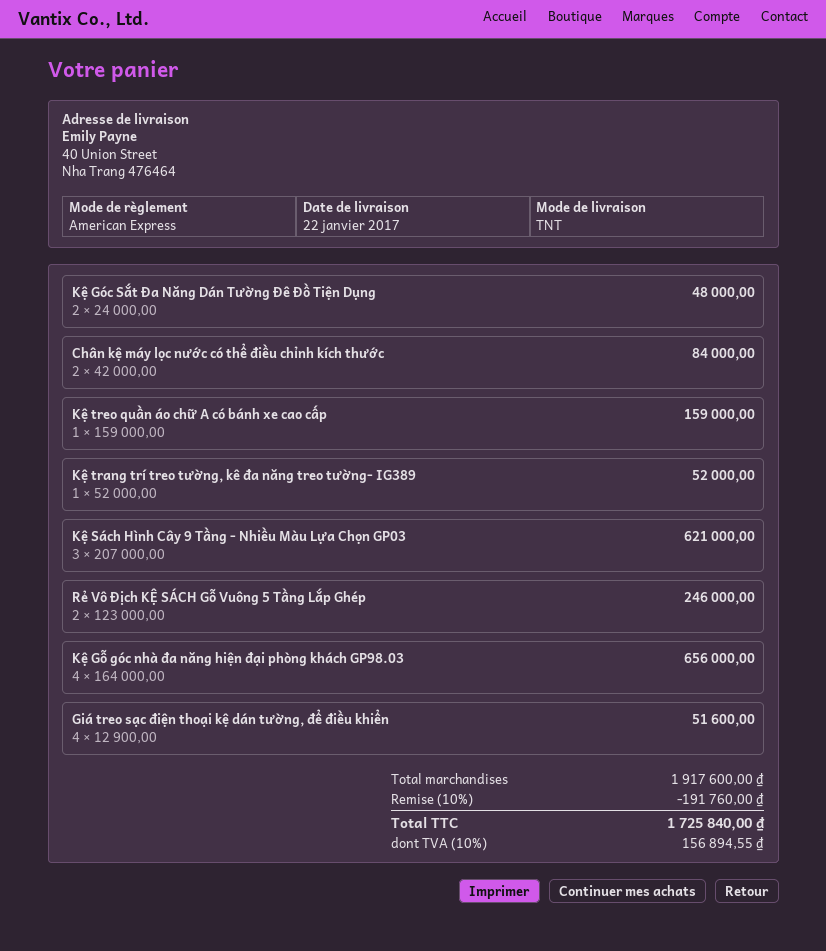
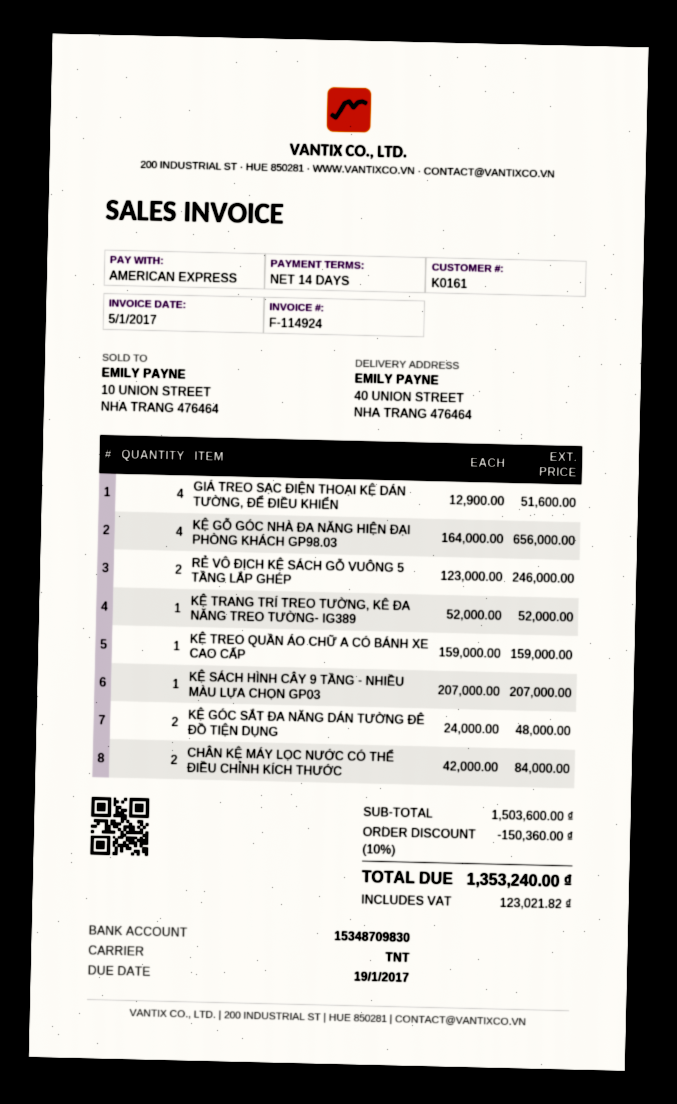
Kệ Sách Hình Cây 9 Tầng - Nhiều Màu Lựa Chọn GP03: 3 x 207000.00 = 621000.00 -> 1 x 207000.00 = 207000.00
subtotal: 1917600.00 -> 1503600.00
discount: 10% = 191760.00 -> 10% = 150360.00
tax: 156894.55 -> 123021.82
total: 1725840.00 -> 1353240.00

